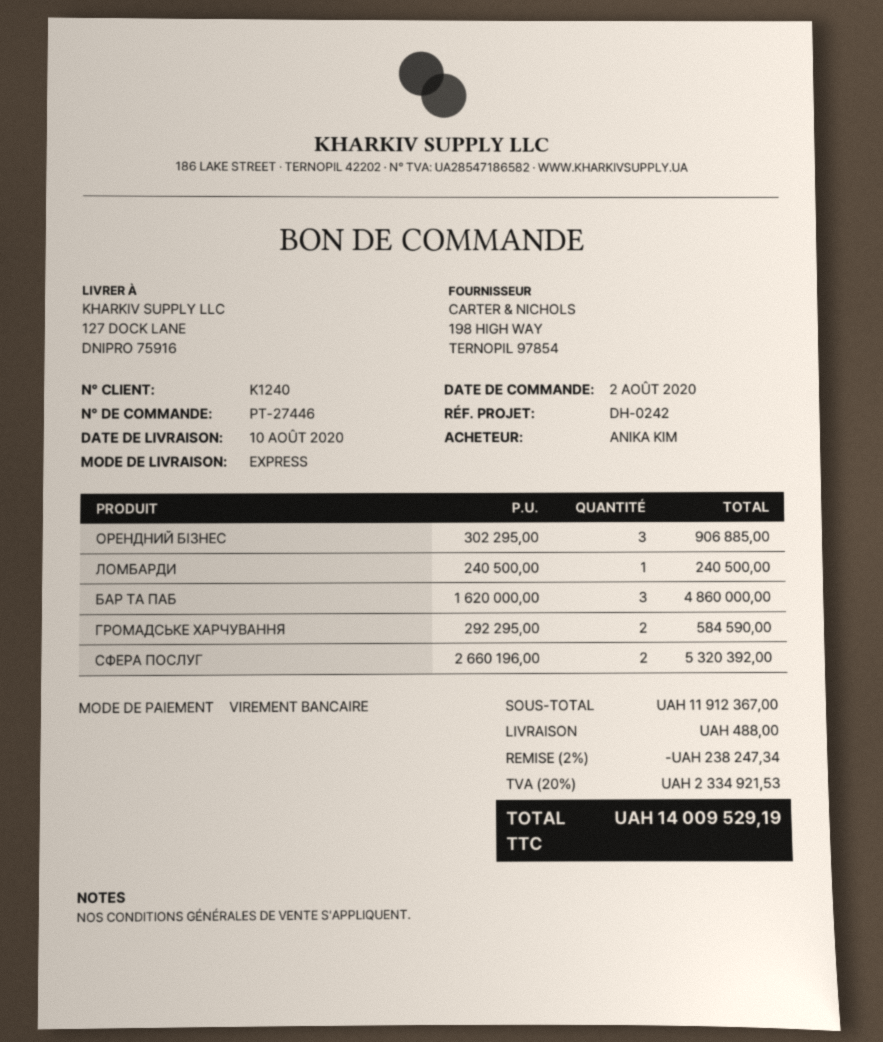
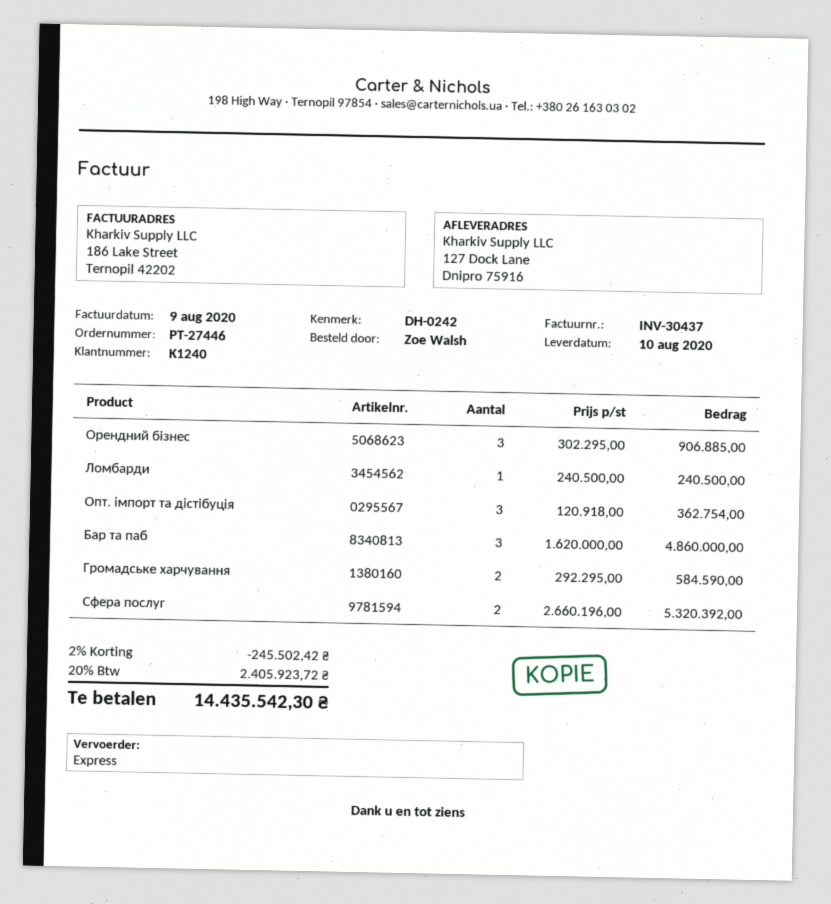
ordered by: ANIKA KIM -> Zoe Walsh
Опт. імпорт та дістібуція: none -> 3 x 120918.00 = 362754.00
discount: 2% = 238247.34 -> 2% = 245502.42
shipping: 488.00 -> none
tax: 20% = 2334921.53 -> 20% = 2405923.72
total: 14009529.19 -> 14435542.30

